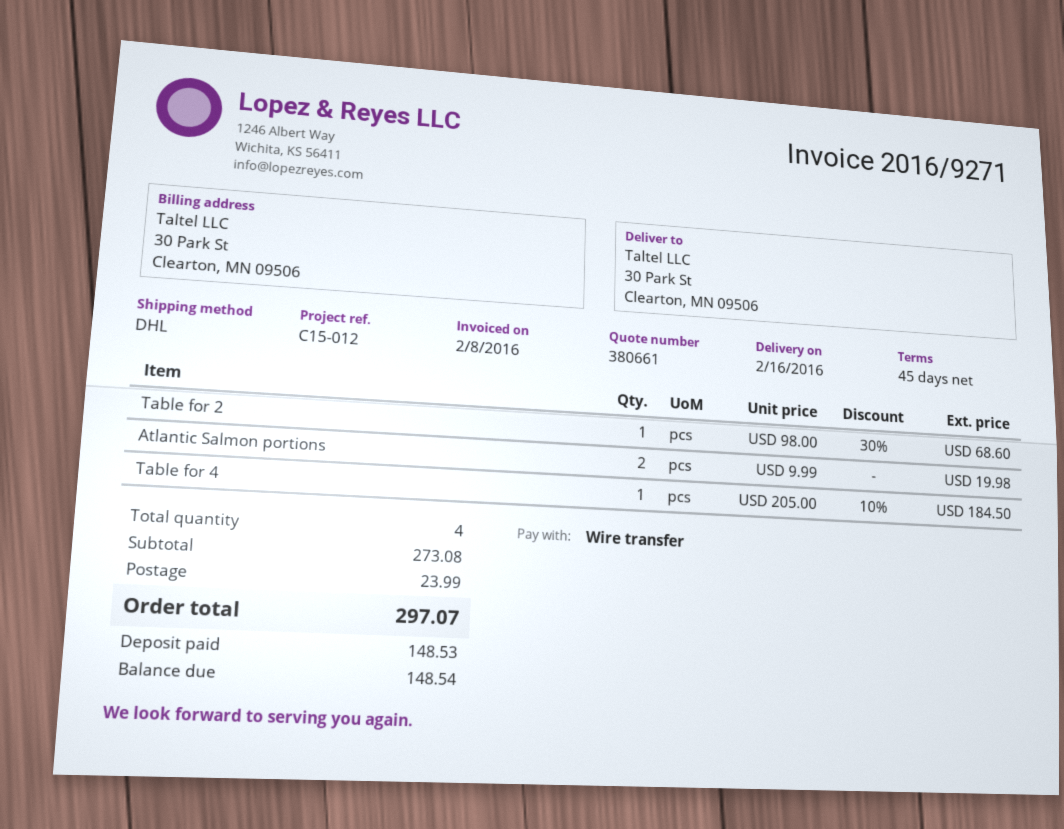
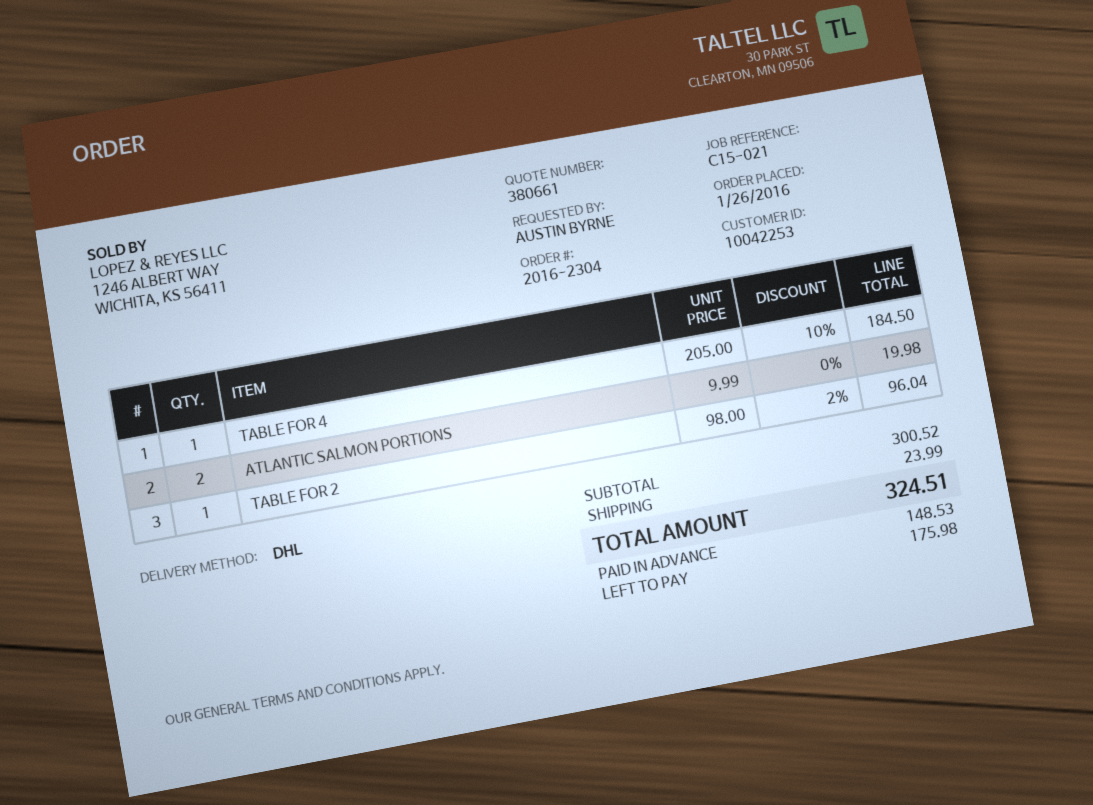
reference: C15-012 -> C15-021
Table for 2: 1 x 98.00 - 30% = 68.60 -> 1 x 98.00 - 2% = 96.04
subtotal: 273.08 -> 300.52
total: 297.07 -> 324.51
balance: 148.54 -> 175.98

